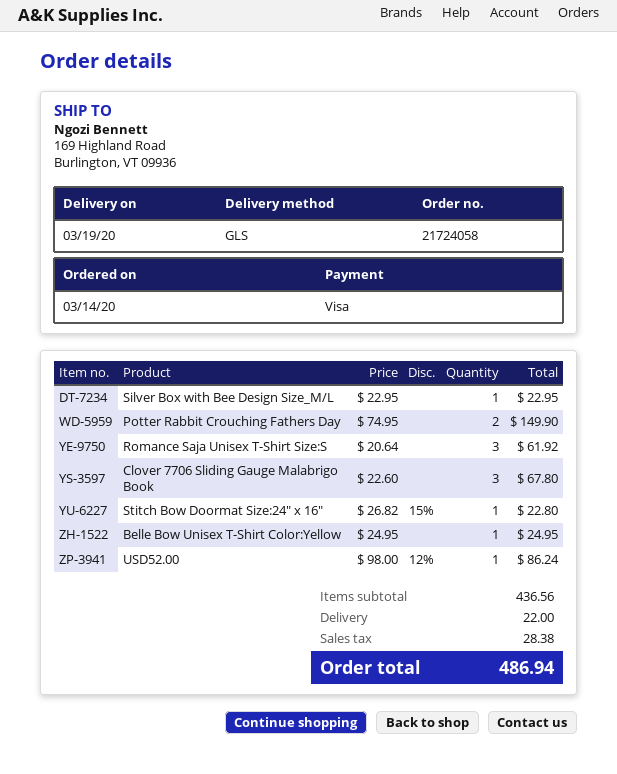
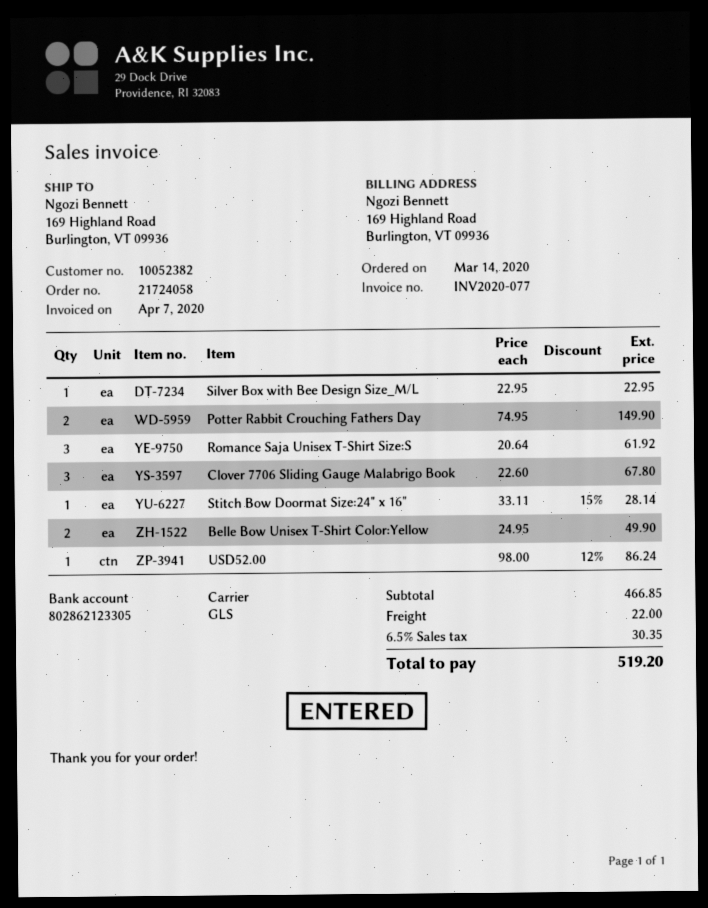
Stitch Bow Doormat Size:24" x 16": 1 x 26.82 - 15% = 22.80 -> 1 x 33.11 - 15% = 28.14
Belle Bow Unisex T-Shirt Color:Yellow: 1 x 24.95 = 24.95 -> 2 x 24.95 = 49.90
subtotal: 436.56 -> 466.85
tax: 28.38 -> 30.35
total: 486.94 -> 519.20

